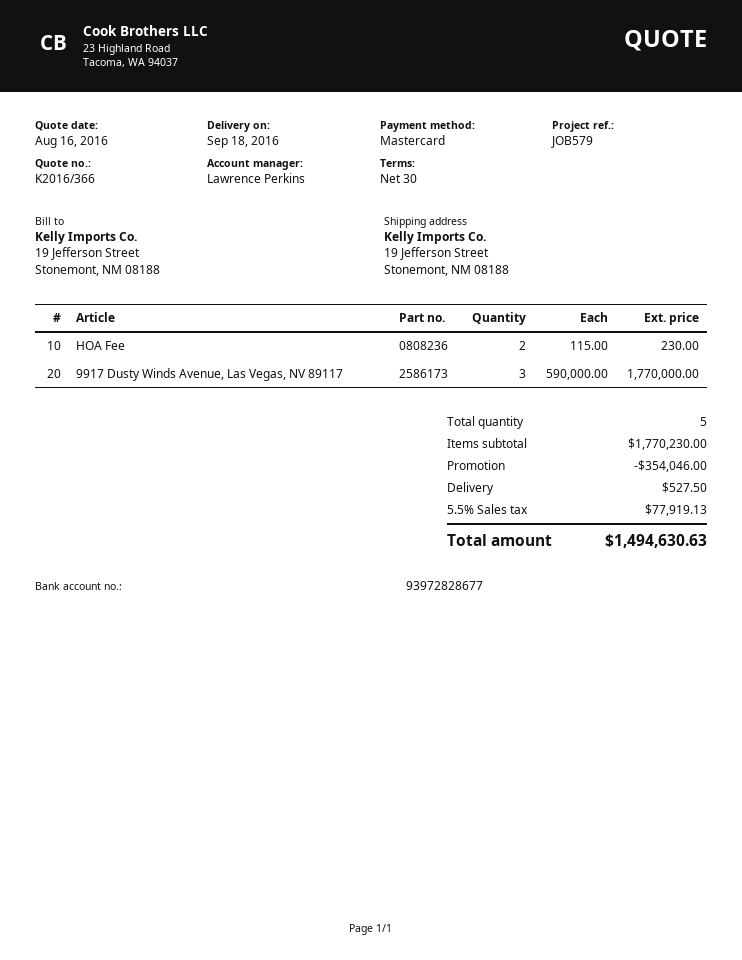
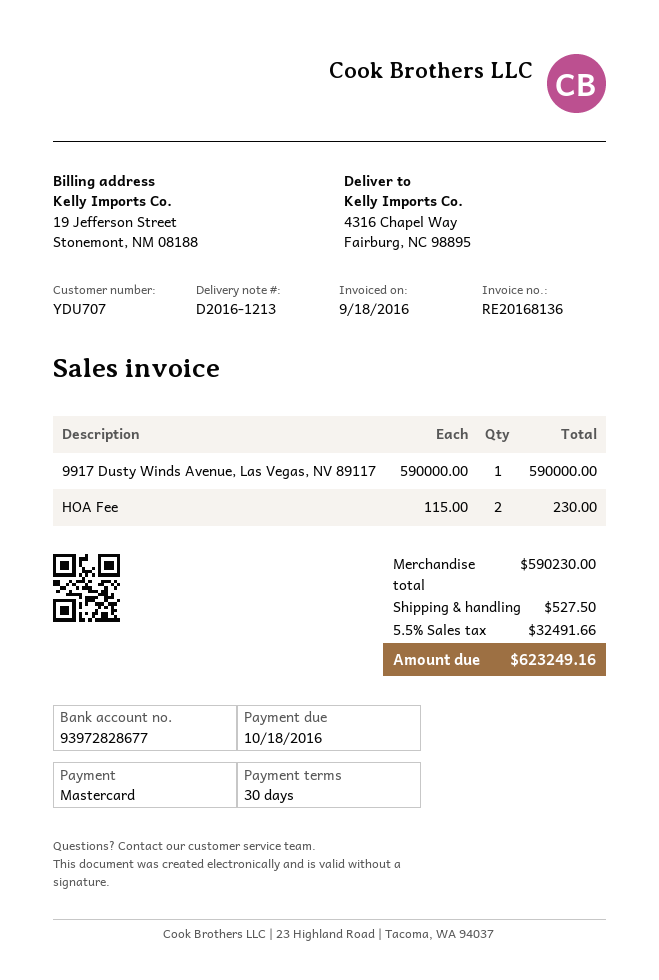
ship to: 19 Jefferson Street, Stonemont, NM 08188 -> 4316 Chapel Way, Fairburg, NC 98895
9917 Dusty Winds Avenue, Las Vegas, NV 89117: 3 x 590000.00 = 1770000.00 -> 1 x 590000.00 = 590000.00
subtotal: 1770230.00 -> 590230.00
discount: 354046.00 -> none
tax: 5.5% = 77919.13 -> 5.5% = 32491.66
total: 1494630.63 -> 623249.16

